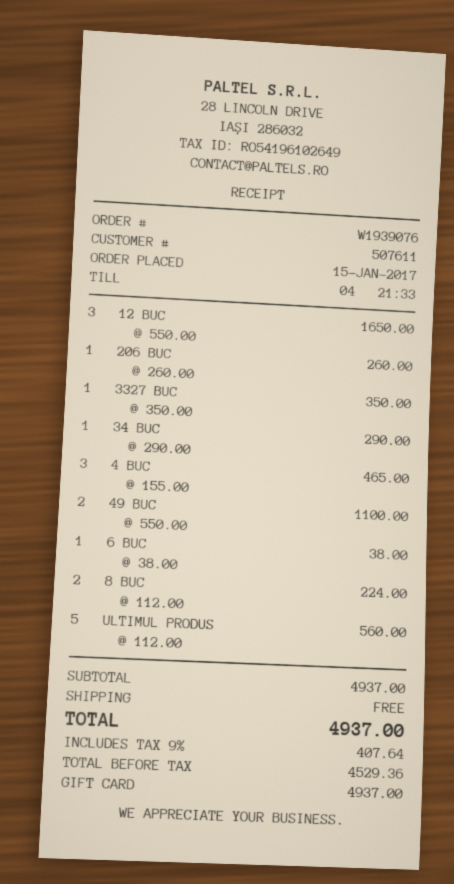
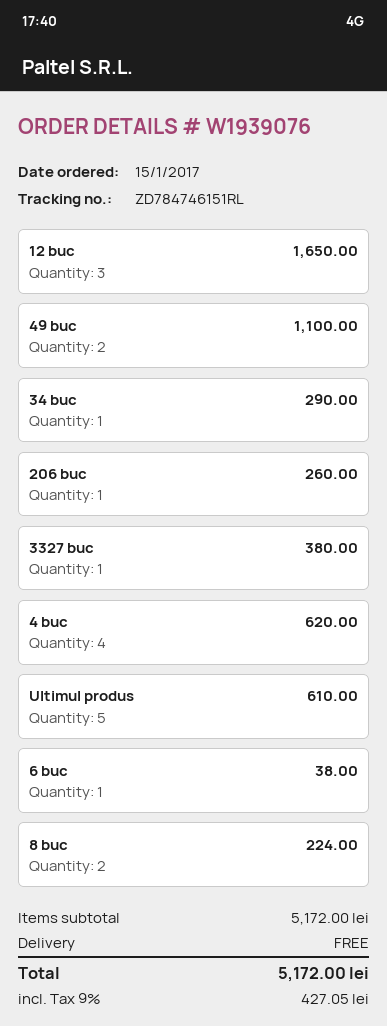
3327 BUC: 1 for 350.00 -> 1 for 380.00
4 BUC: 3 for 465.00 -> 4 for 620.00
ULTIMUL PRODUS: 5 for 560.00 -> 5 for 610.00
subtotal: 4937.00 -> 5172.00
tax: 9% = 407.64 -> 9% = 427.05
total: 4937.00 -> 5172.00

